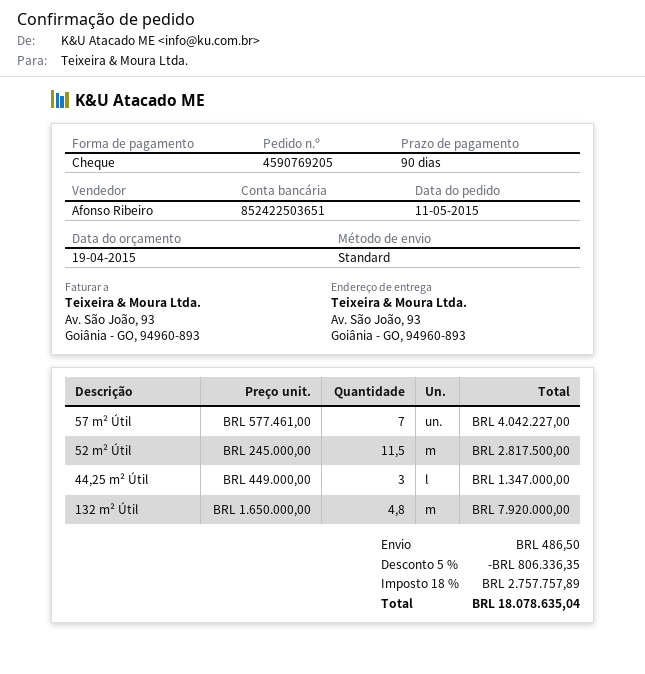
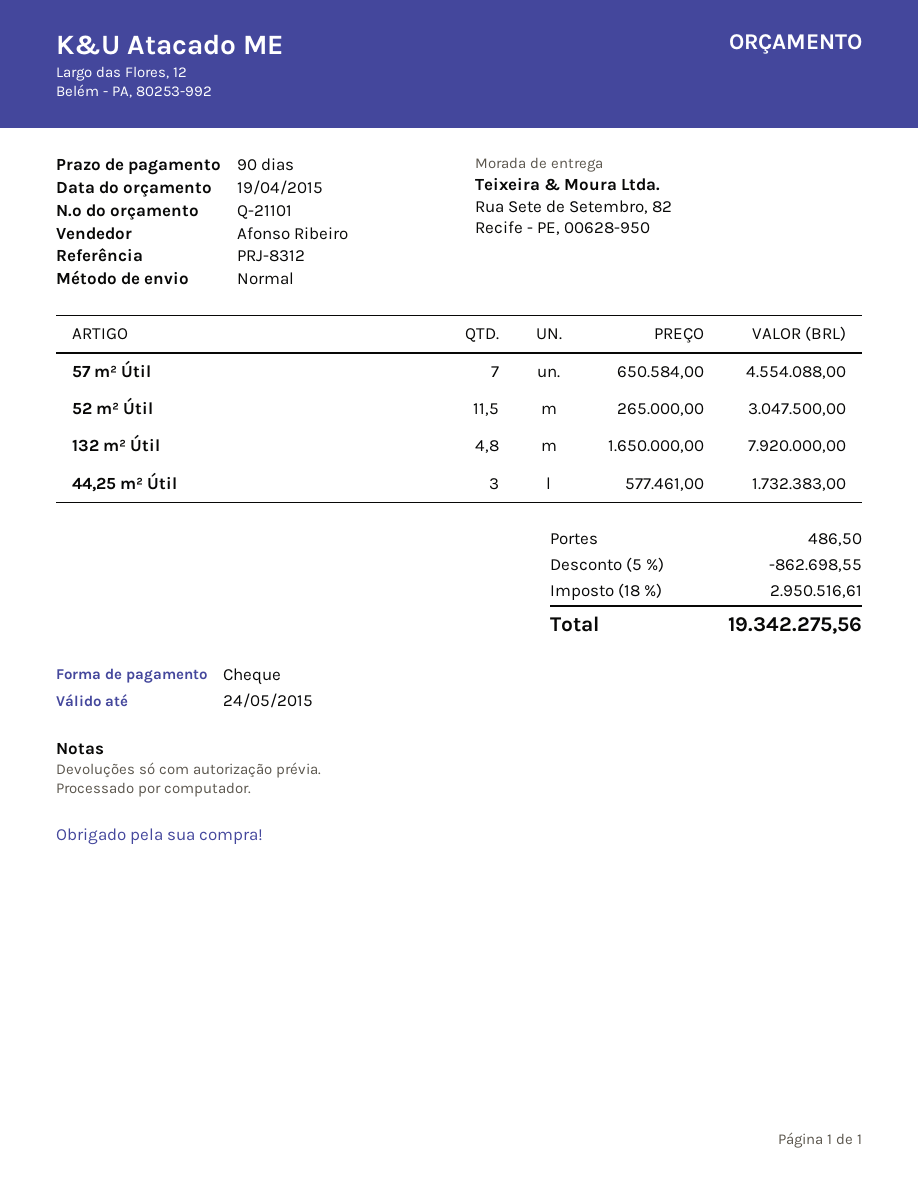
ship to: Av. São João, 93, Goiânia - GO, 94960-893 -> Rua Sete de Setembro, 82, Recife - PE, 00628-950
57 m² Útil: 7 x 577461.00 = 4042227.00 -> 7 x 650584.00 = 4554088.00
52 m² Útil: 11.5 x 245000.00 = 2817500.00 -> 11.5 x 265000.00 = 3047500.00
44,25 m² Útil: 3 x 449000.00 = 1347000.00 -> 3 x 577461.00 = 1732383.00
discount: 5% = 806336.35 -> 5% = 862698.55
tax: 18% = 2757757.89 -> 18% = 2950516.61
total: 18078635.04 -> 19342275.56

